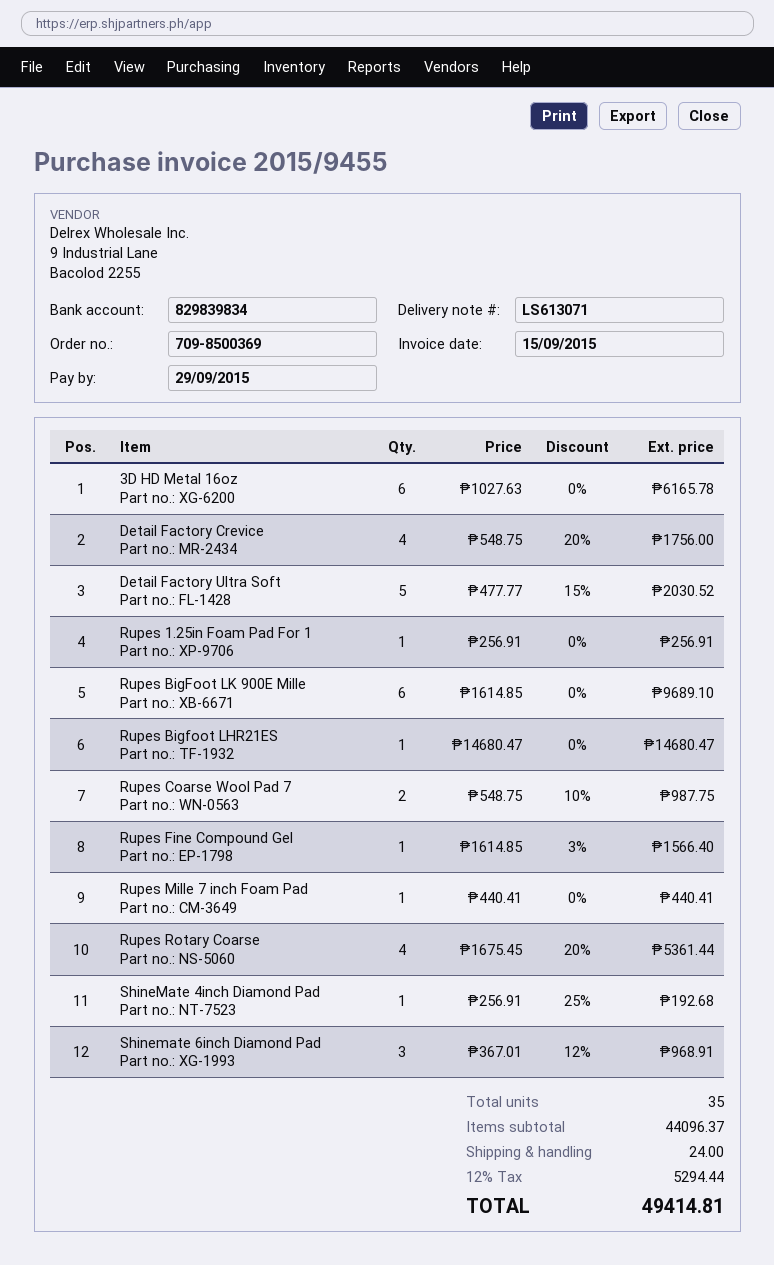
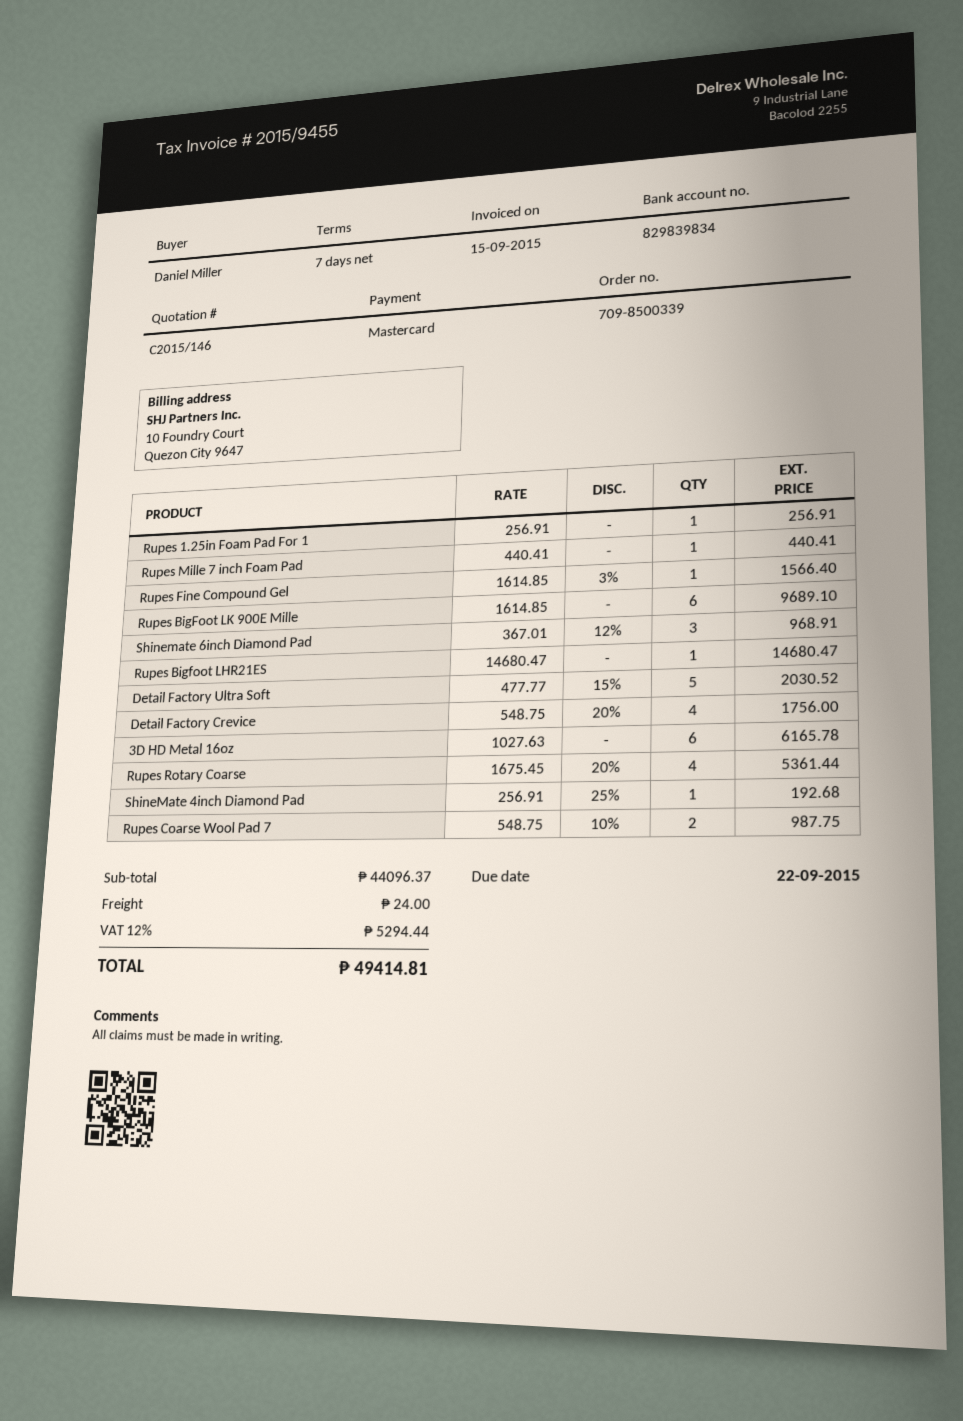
order number: 709-8500369 -> 709-8500339
due date: 2015-09-29 -> 2015-09-22

